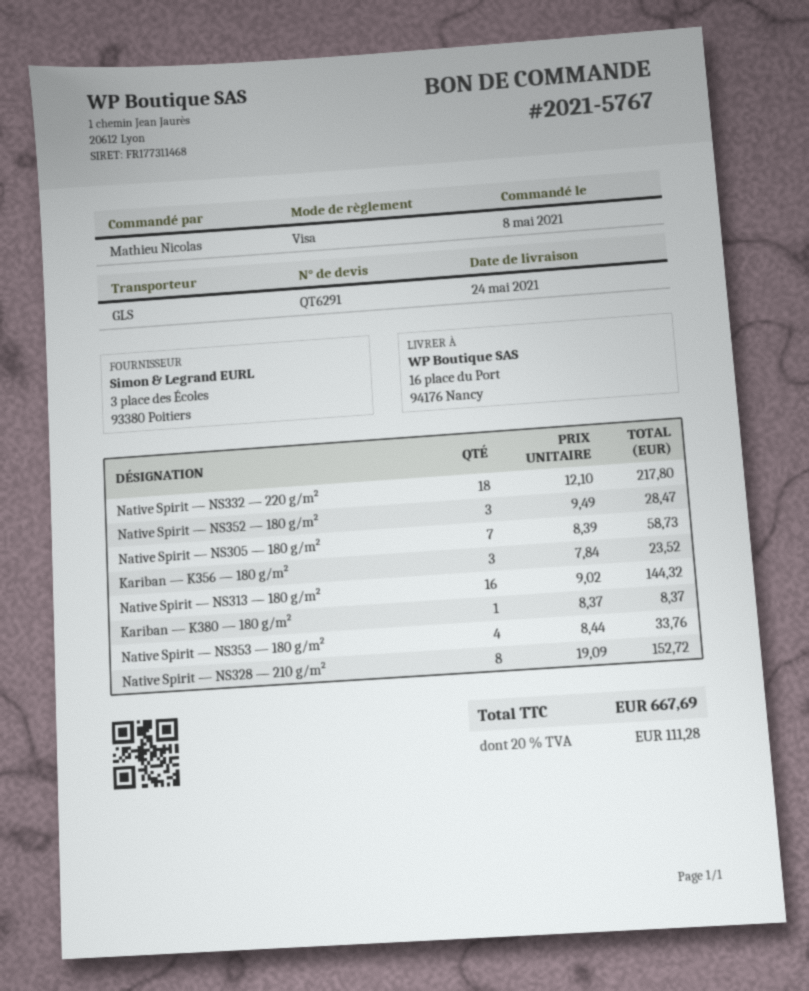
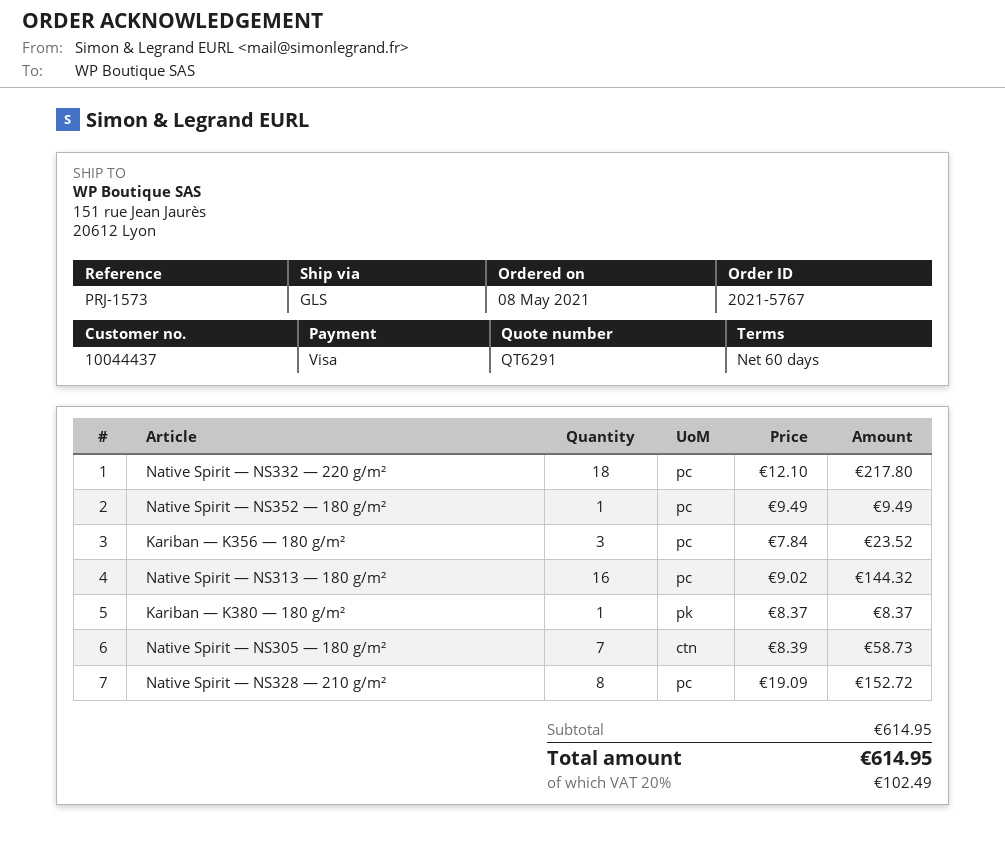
ship to: 16 place du Port, 94176 Nancy -> 151 rue Jean Jaurès, 20612 Lyon
Native Spirit — NS352 — 180 g/m²: 3 x 9.49 = 28.47 -> 1 x 9.49 = 9.49
Native Spirit — NS353 — 180 g/m²: 4 x 8.44 = 33.76 -> none
tax: 20% = 111.28 -> 20% = 102.49
total: 667.69 -> 614.95

